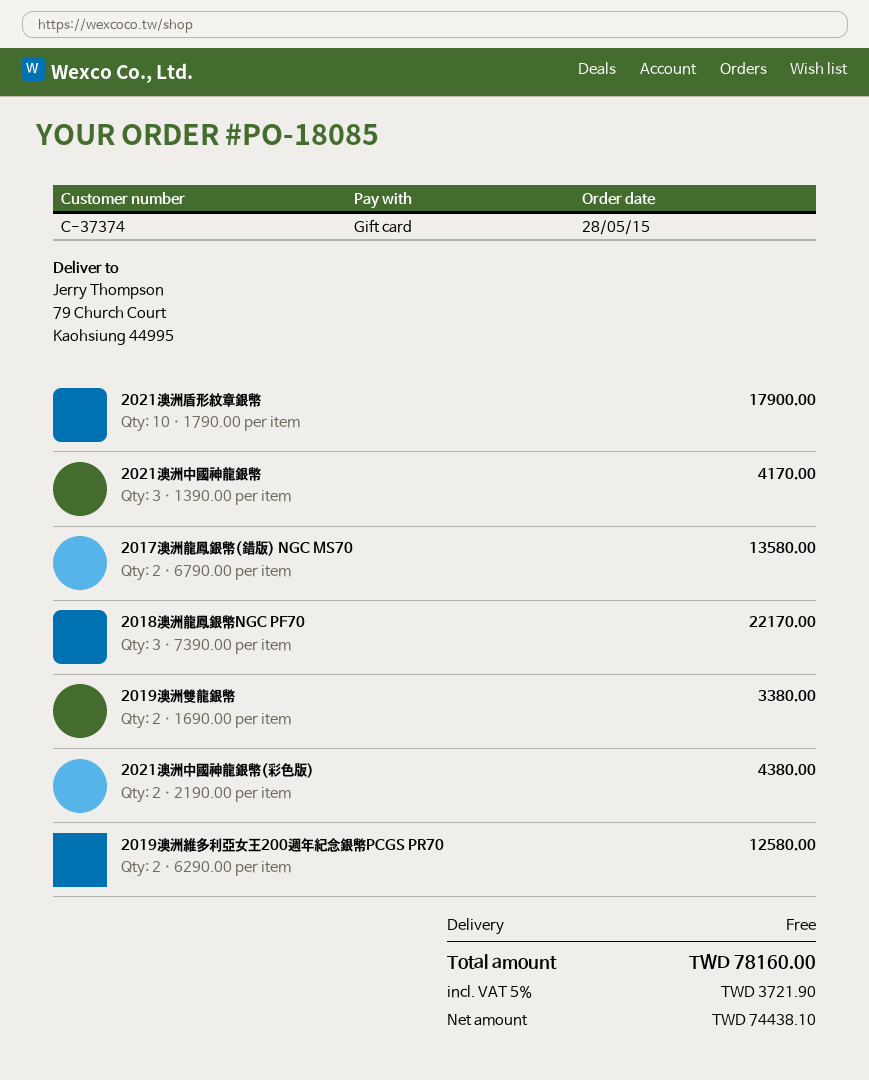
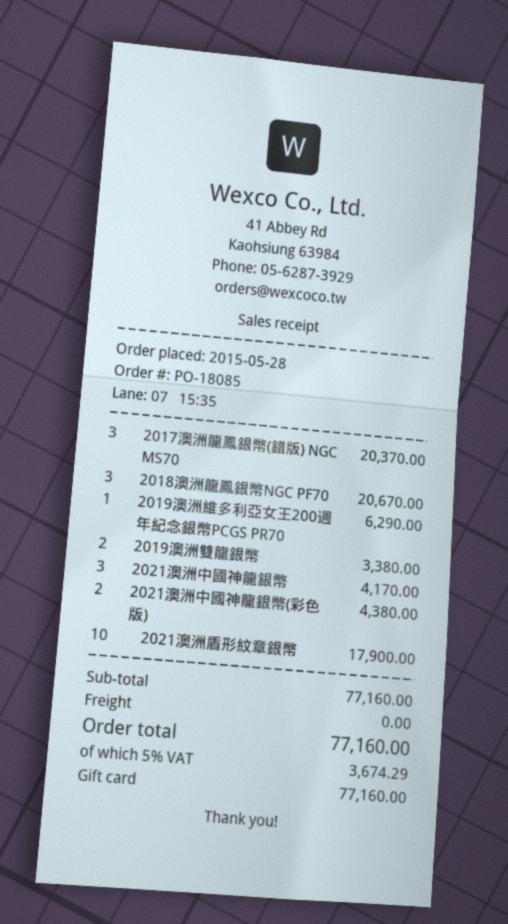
2017澳洲龍鳳銀幣(錯版) NGC MS70: 2 for 13580.00 -> 3 for 20370.00
2018澳洲龍鳳銀幣NGC PF70: 3 for 22170.00 -> 3 for 20670.00
2019澳洲維多利亞女王200週年紀念銀幣PCGS PR70: 2 for 12580.00 -> 1 for 6290.00
tax: 5% = 3721.90 -> 5% = 3674.29
total: 78160.00 -> 77160.00

